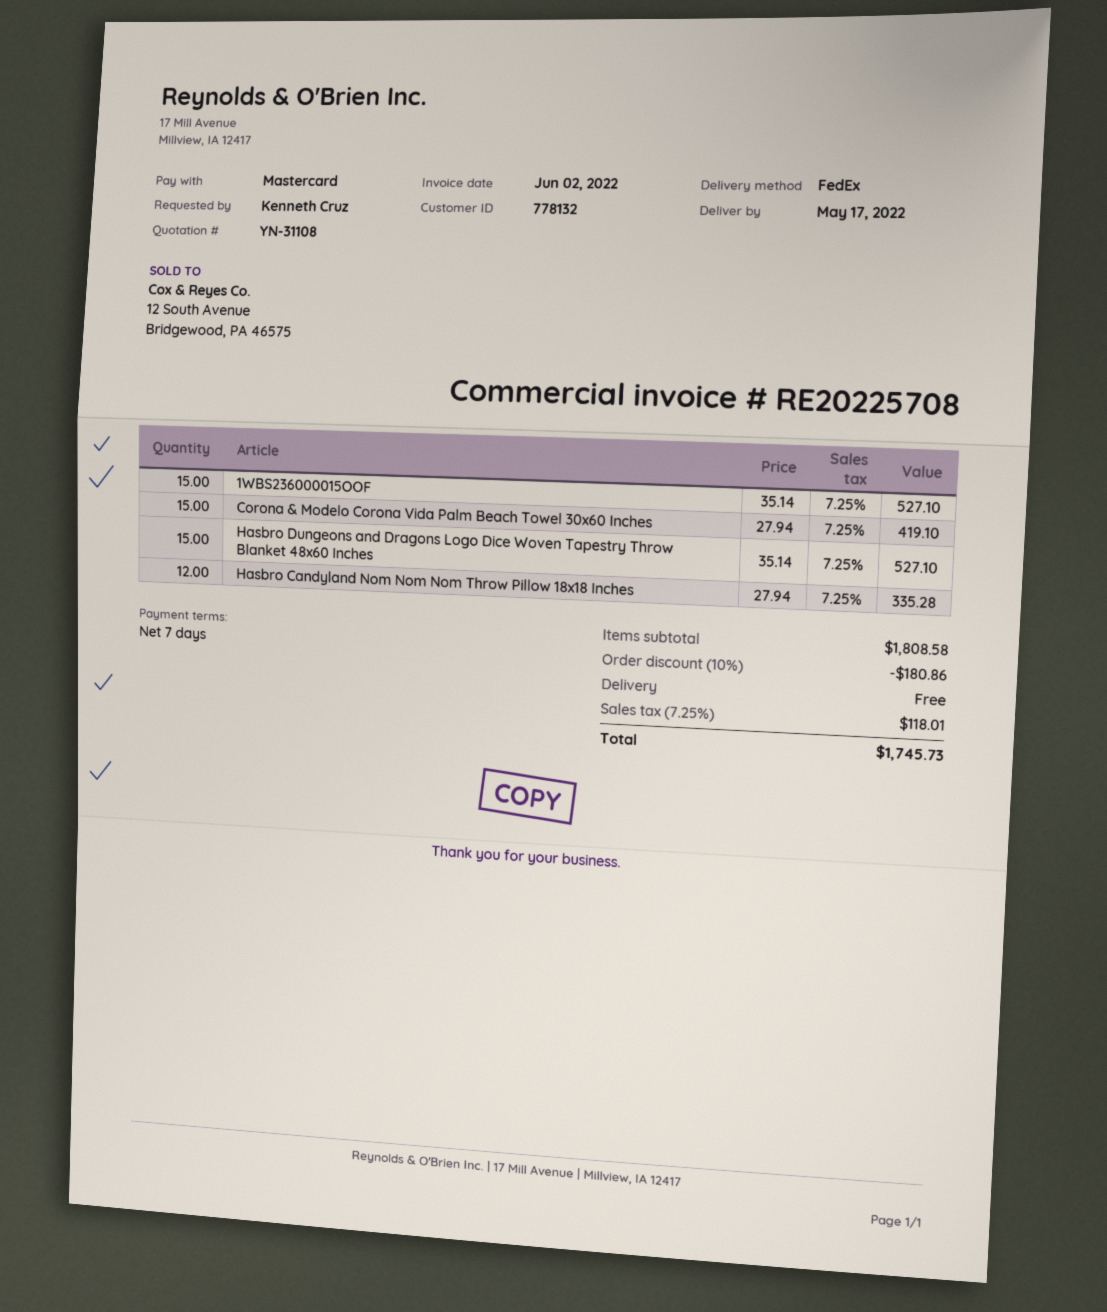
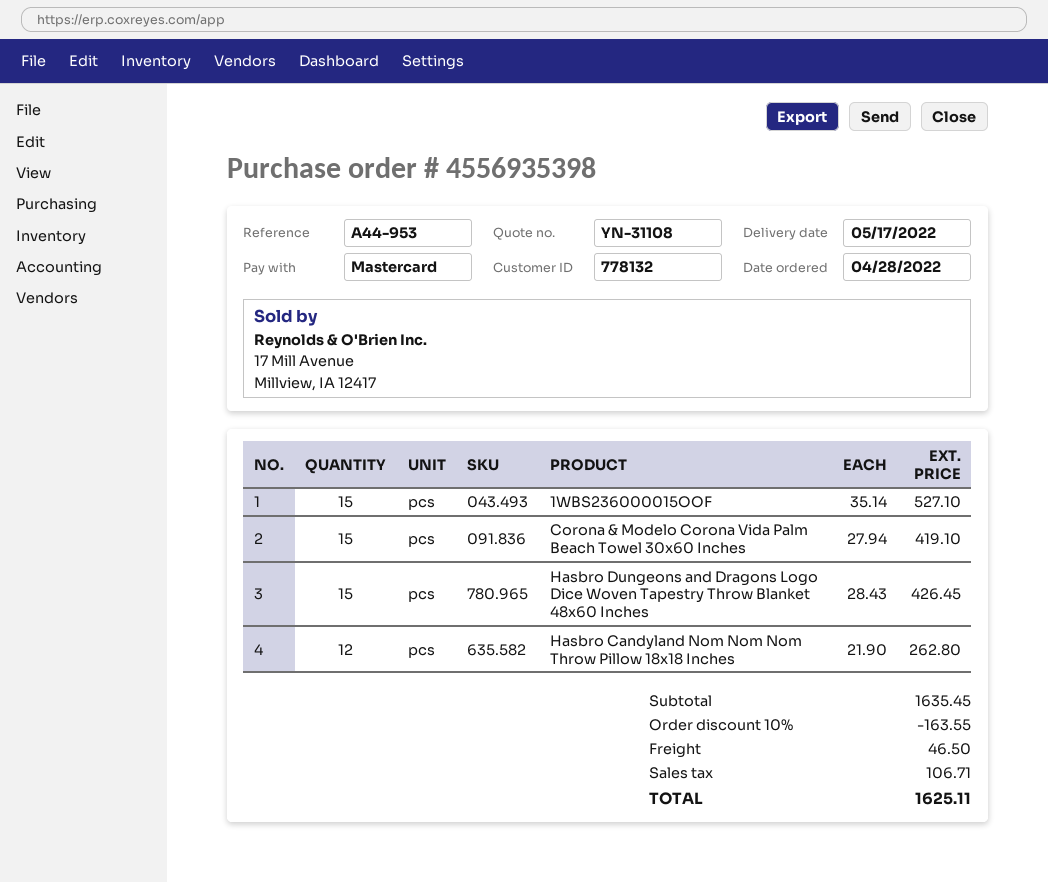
Hasbro Dungeons and Dragons Logo Dice Woven Tapestry Throw Blanket 48x60 Inches: 15 x 35.14 = 527.10 -> 15 x 28.43 = 426.45
Hasbro Candyland Nom Nom Nom Throw Pillow 18x18 Inches: 12 x 27.94 = 335.28 -> 12 x 21.90 = 262.80
subtotal: 1808.58 -> 1635.45
discount: 10% = 180.86 -> 10% = 163.55
shipping: 0.00 -> 46.50
tax: 118.01 -> 106.71
total: 1745.73 -> 1625.11

